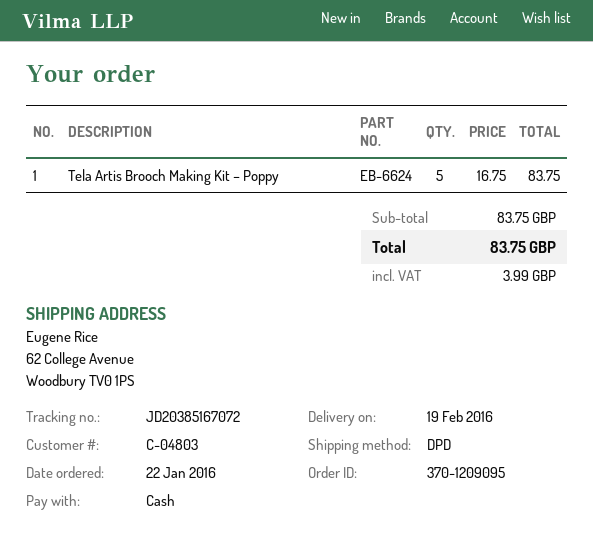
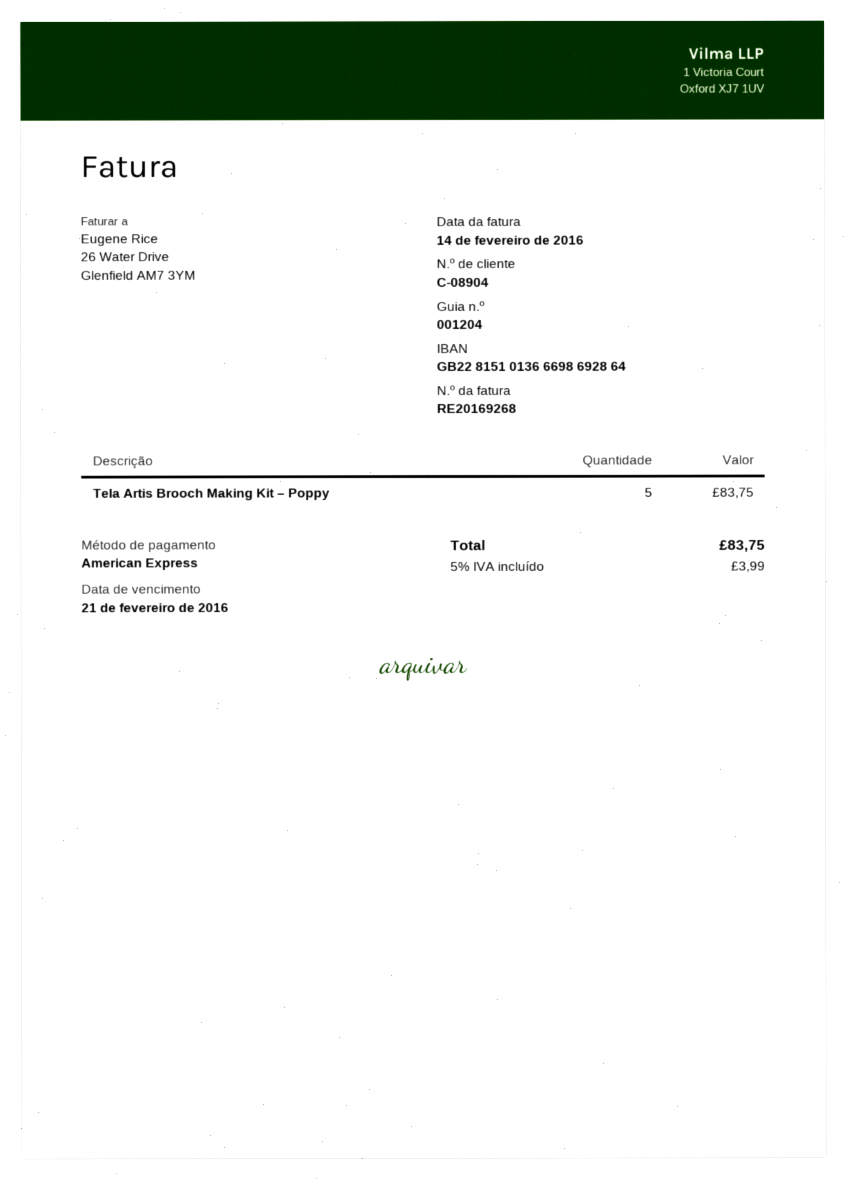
customer number: C-04803 -> C-08904
payment method: cash -> American Express

